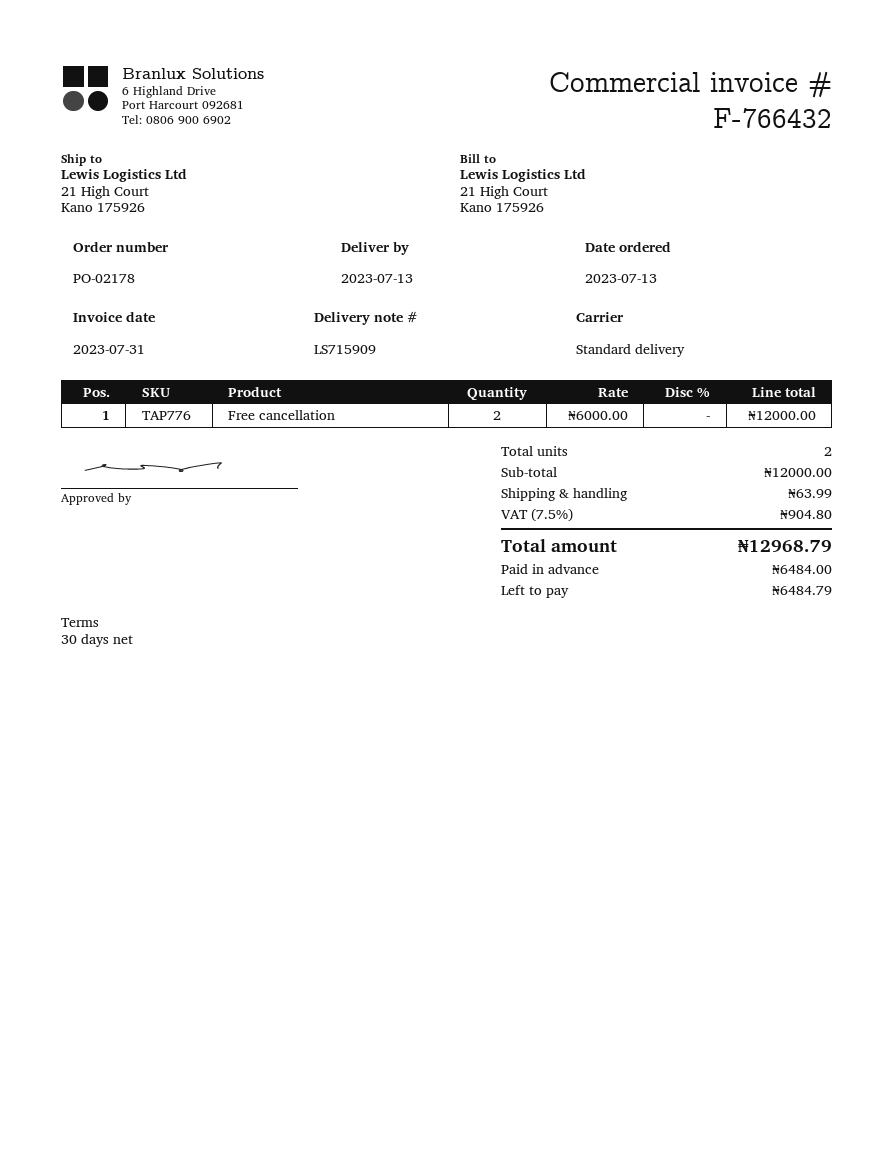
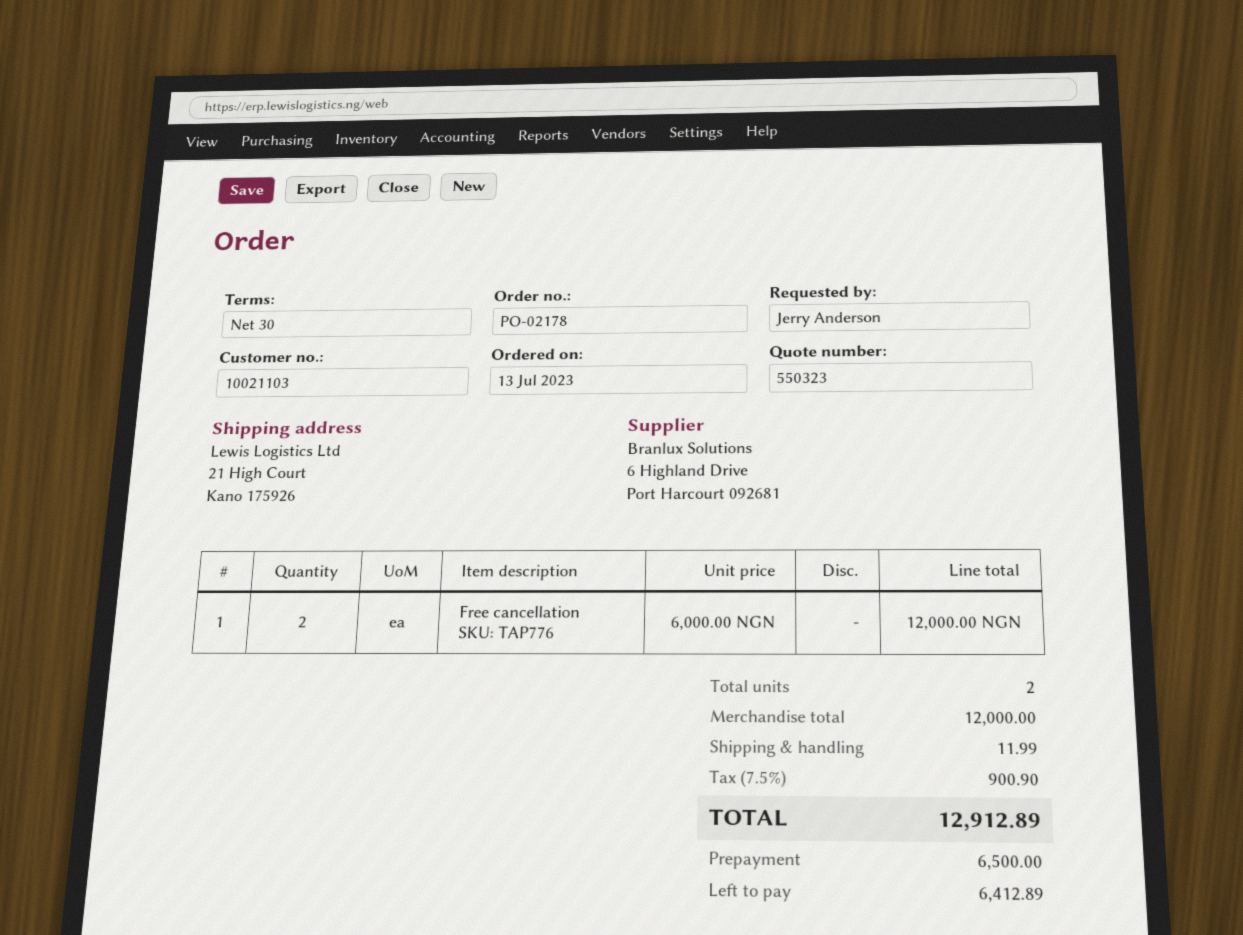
shipping: 63.99 -> 11.99
tax: 7.5% = 904.80 -> 7.5% = 900.90
total: 12968.79 -> 12912.89
deposit: 6484.00 -> 6500.00
balance: 6484.79 -> 6412.89

